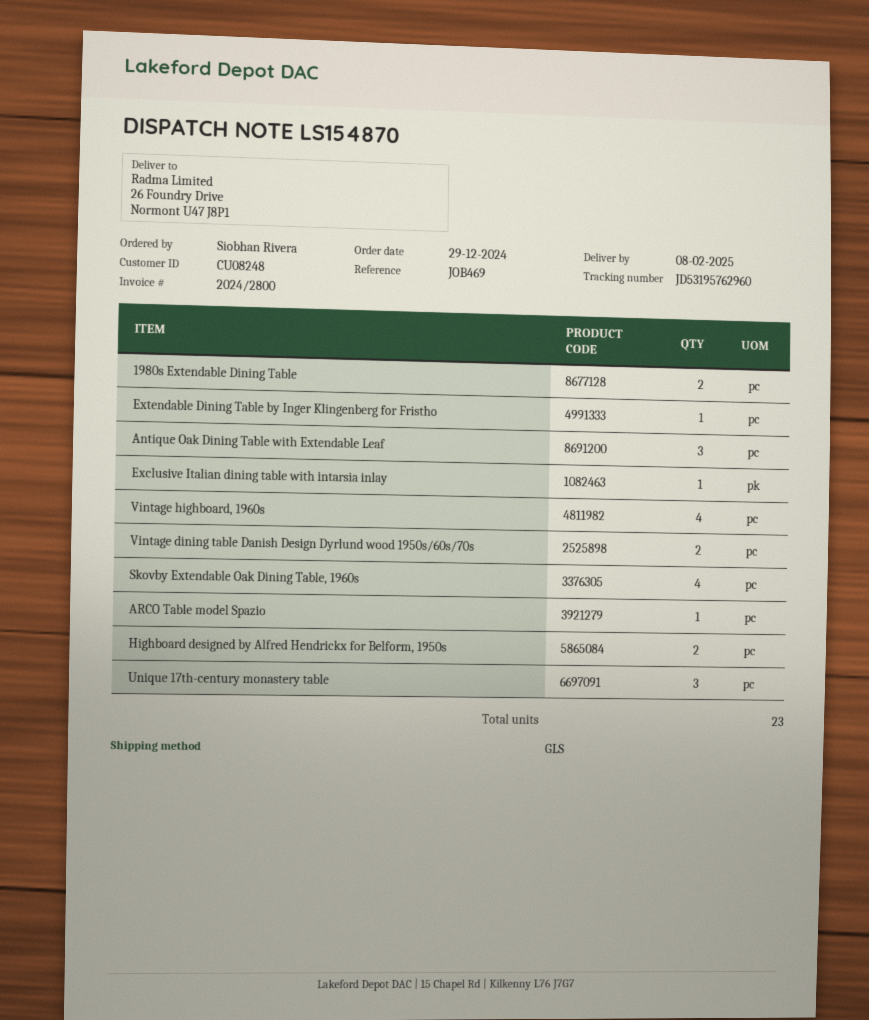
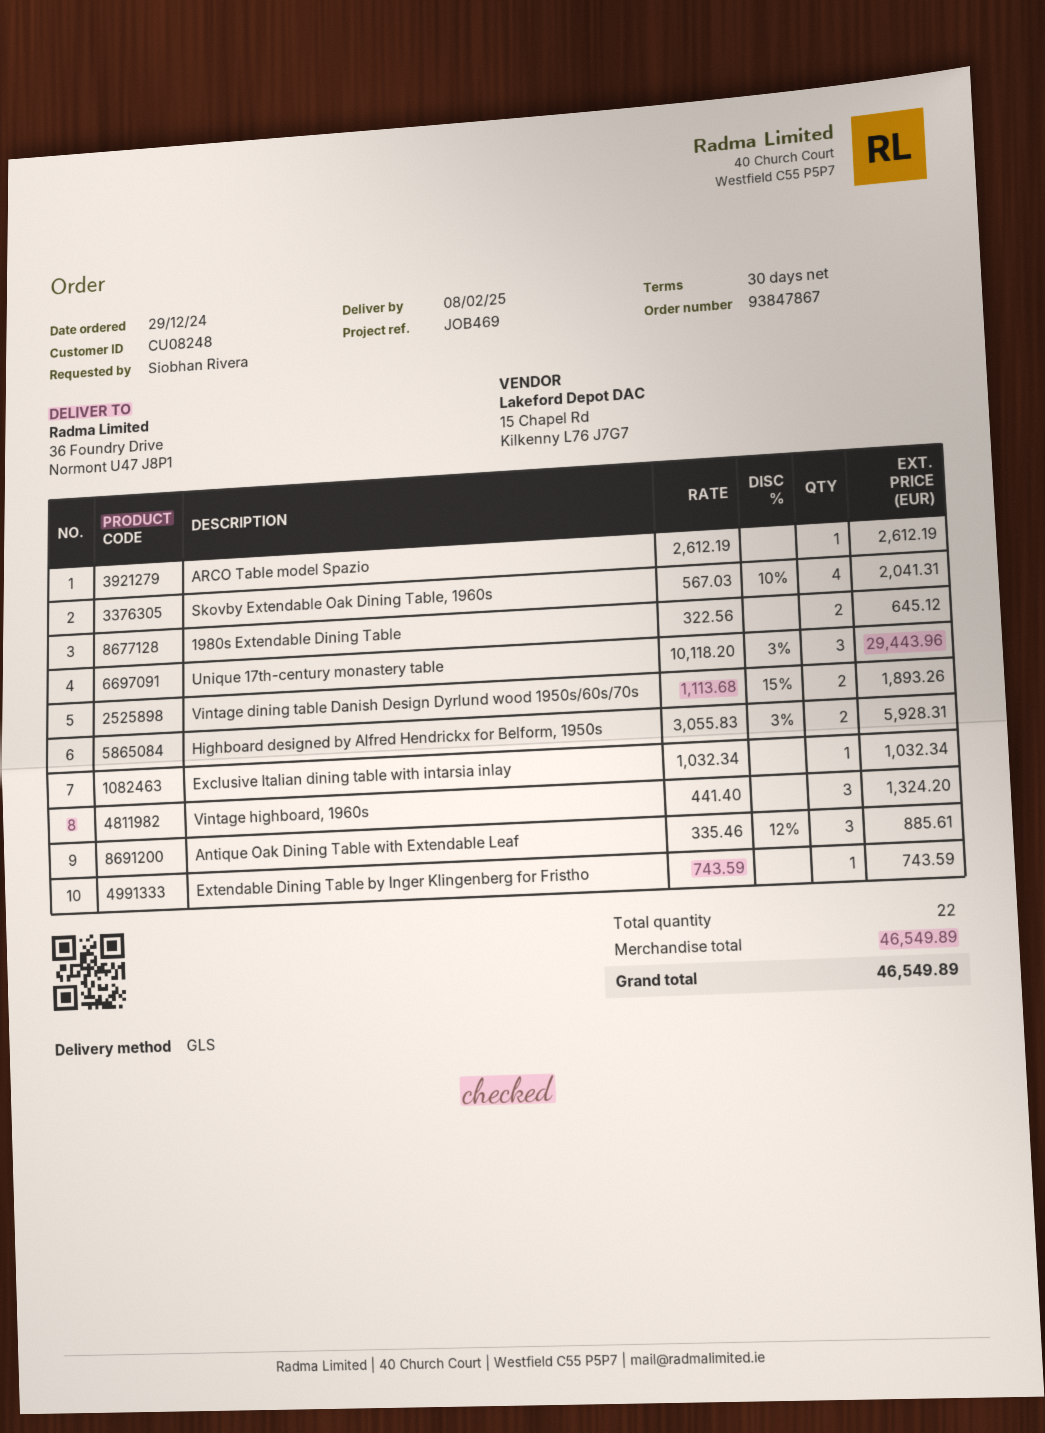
ship to: 26 Foundry Drive, Normont U47 J8P1 -> 36 Foundry Drive, Normont U47 J8P1
Vintage highboard, 1960s: 4 -> 3
total quantity: 23 -> 22

